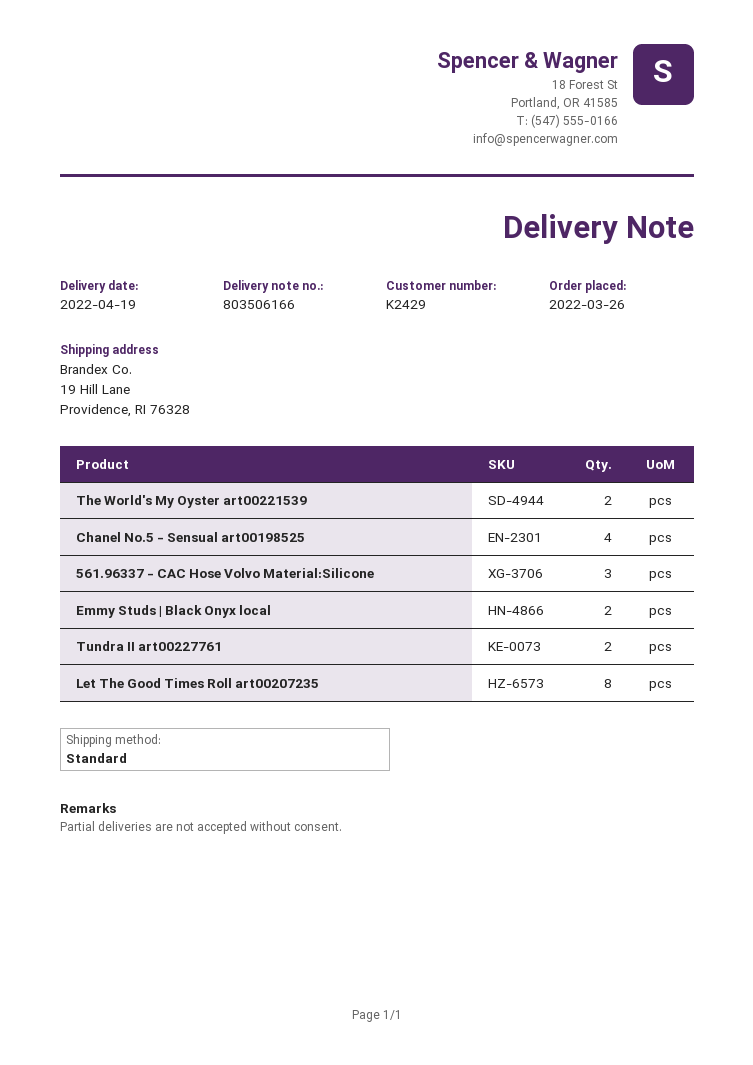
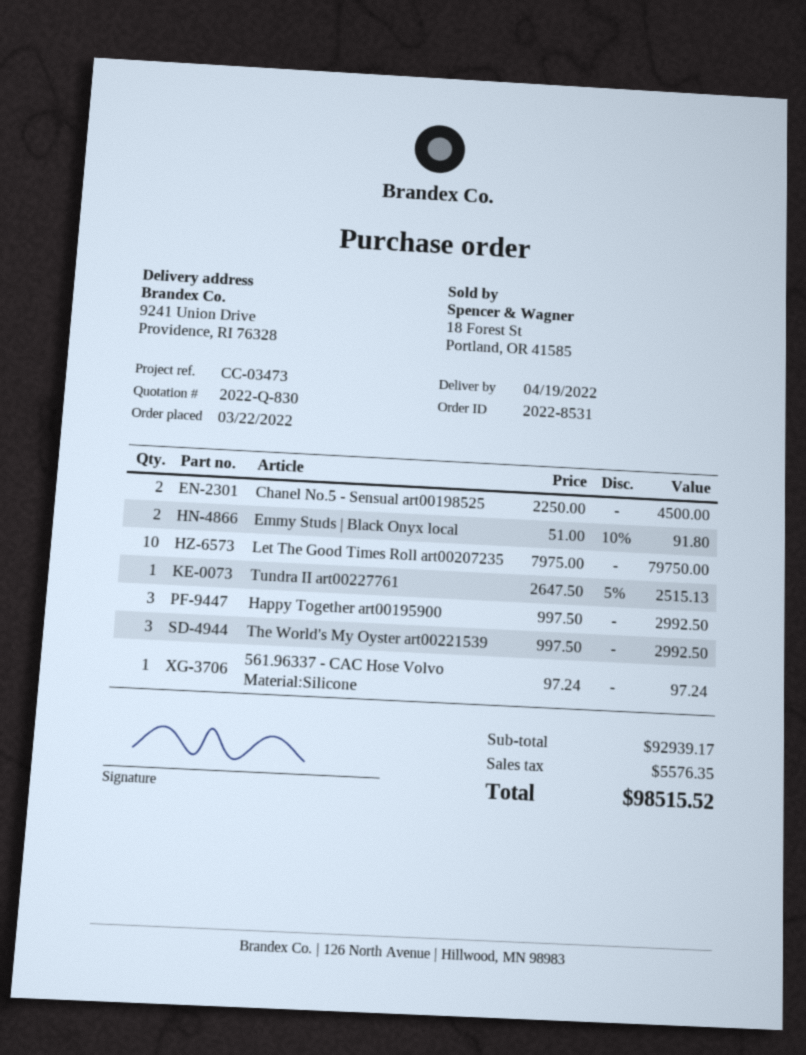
order date: 2022-03-26 -> 2022-03-22
ship to: 19 Hill Lane, Providence, RI 76328 -> 9241 Union Drive, Providence, RI 76328
The World's My Oyster art00221539: 2 -> 3
Chanel No.5 - Sensual art00198525: 4 -> 2
561.96337 - CAC Hose Volvo Material:Silicone: 3 -> 1
Tundra II art00227761: 2 -> 1
Let The Good Times Roll art00207235: 8 -> 10
Happy Together art00195900: none -> 3

